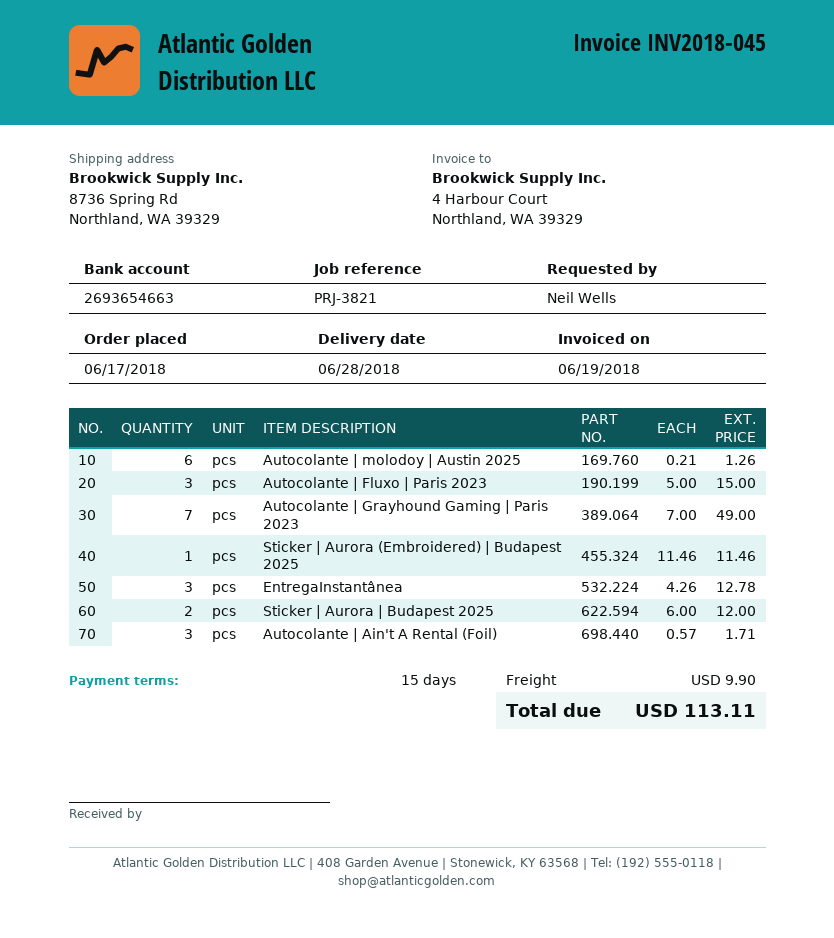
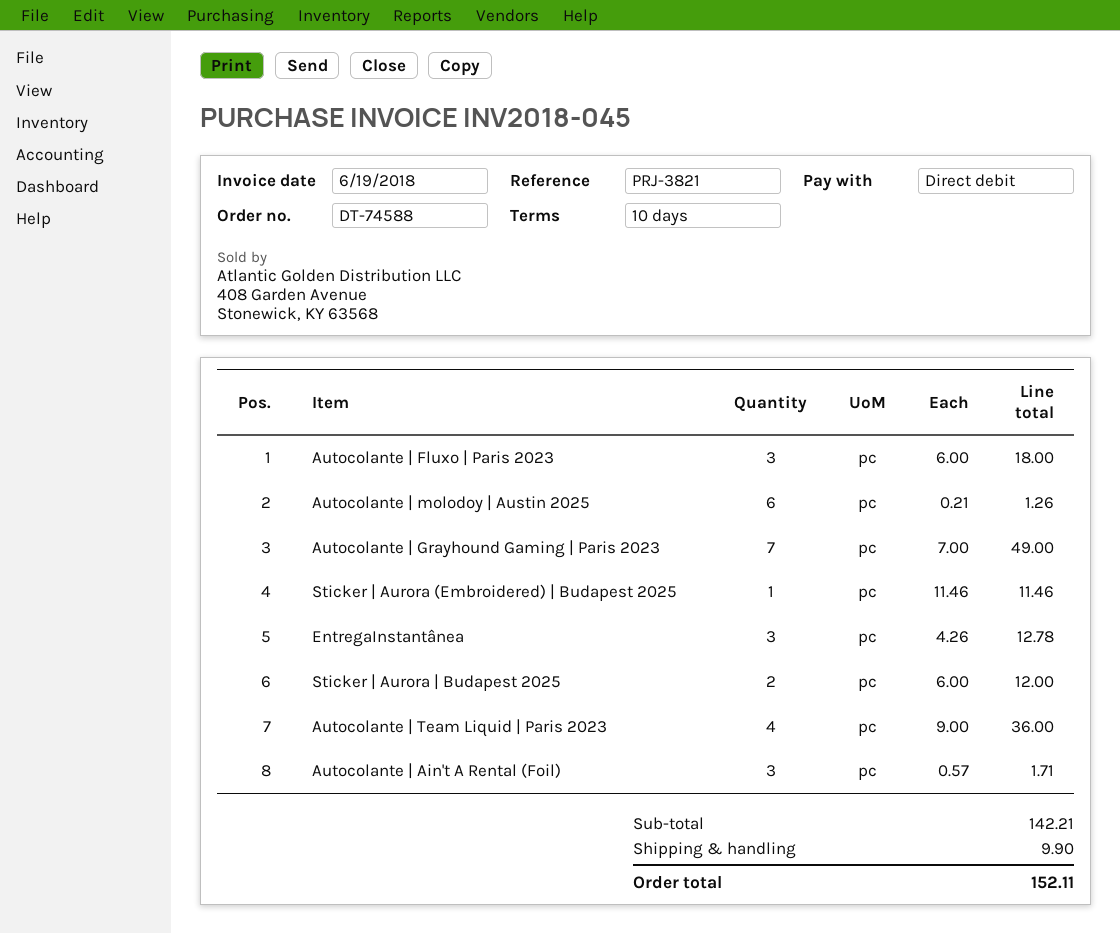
payment terms: 15 days -> 10 days
Autocolante | Fluxo | Paris 2023: 3 x 5.00 = 15.00 -> 3 x 6.00 = 18.00
Autocolante | Team Liquid | Paris 2023: none -> 4 x 9.00 = 36.00
total: 113.11 -> 152.11

